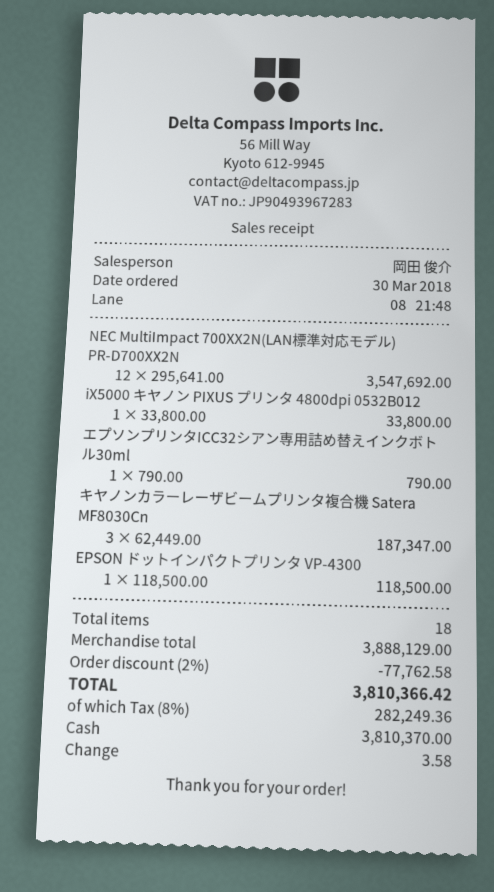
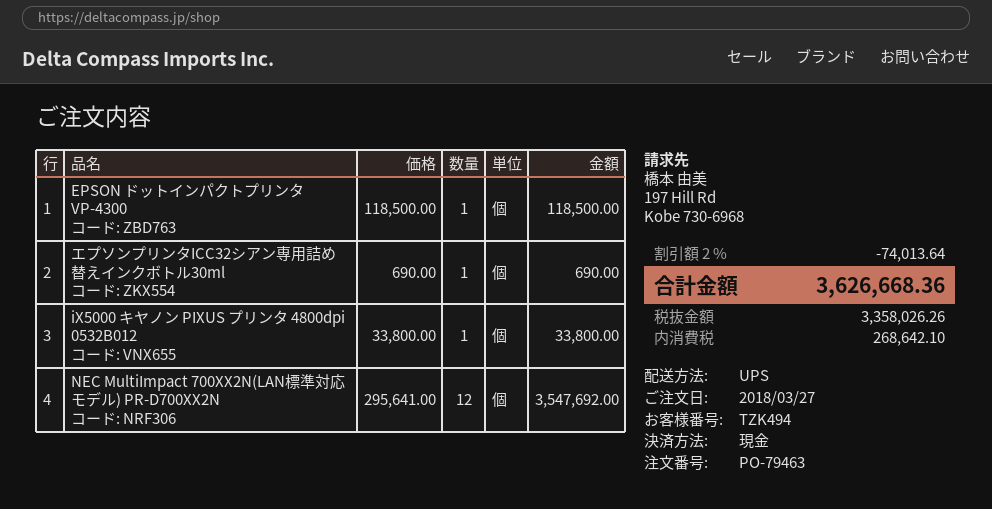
order date: 2018-03-30 -> 2018-03-27
エプソンプリンタICC32シアン専用詰め替えインクボトル30ml: 1 x 790.00 = 790.00 -> 1 x 690.00 = 690.00
キヤノンカラーレーザビームプリンタ複合機 Satera MF8030Cn: 3 x 62449.00 = 187347.00 -> none
discount: 2% = 77762.58 -> 2% = 74013.64
tax: 282249.36 -> 268642.10
total: 3810366.42 -> 3626668.36

